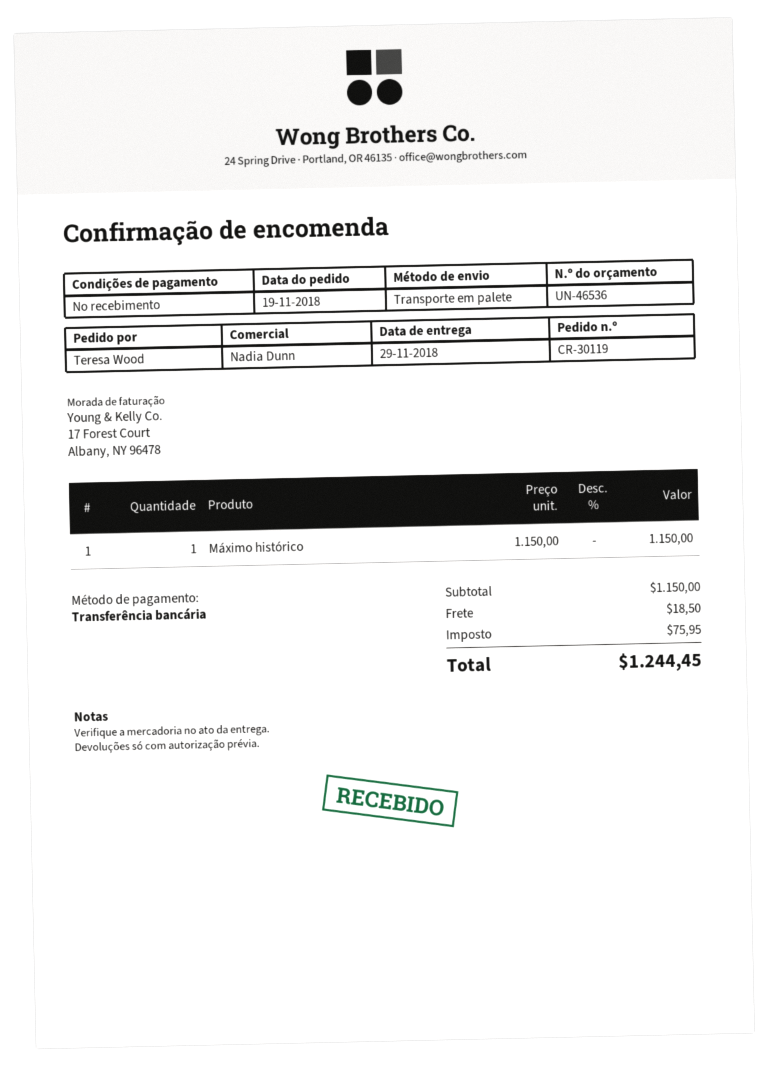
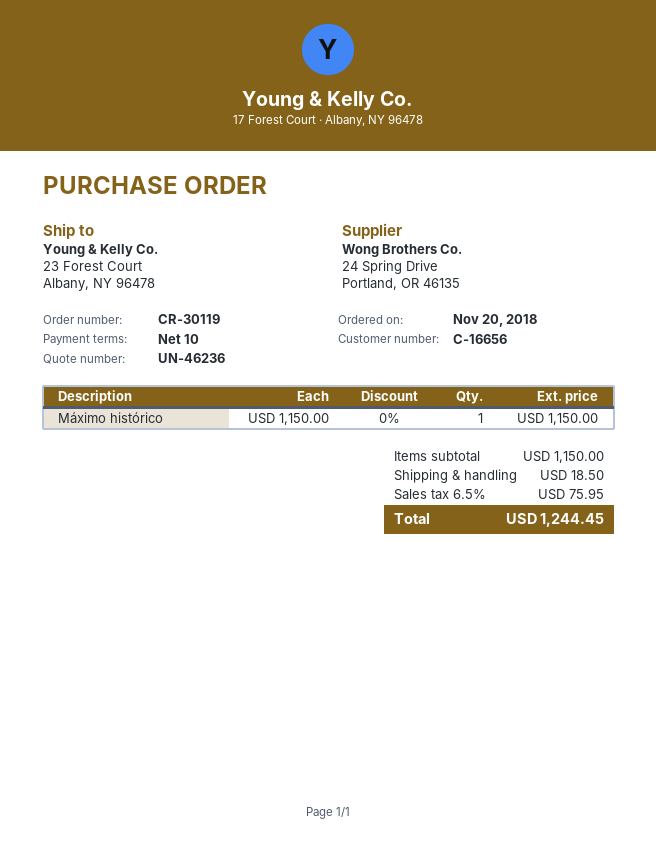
quote number: UN-46536 -> UN-46236
order date: 2018-11-19 -> 2018-11-20
payment terms: on receipt -> 10 days

